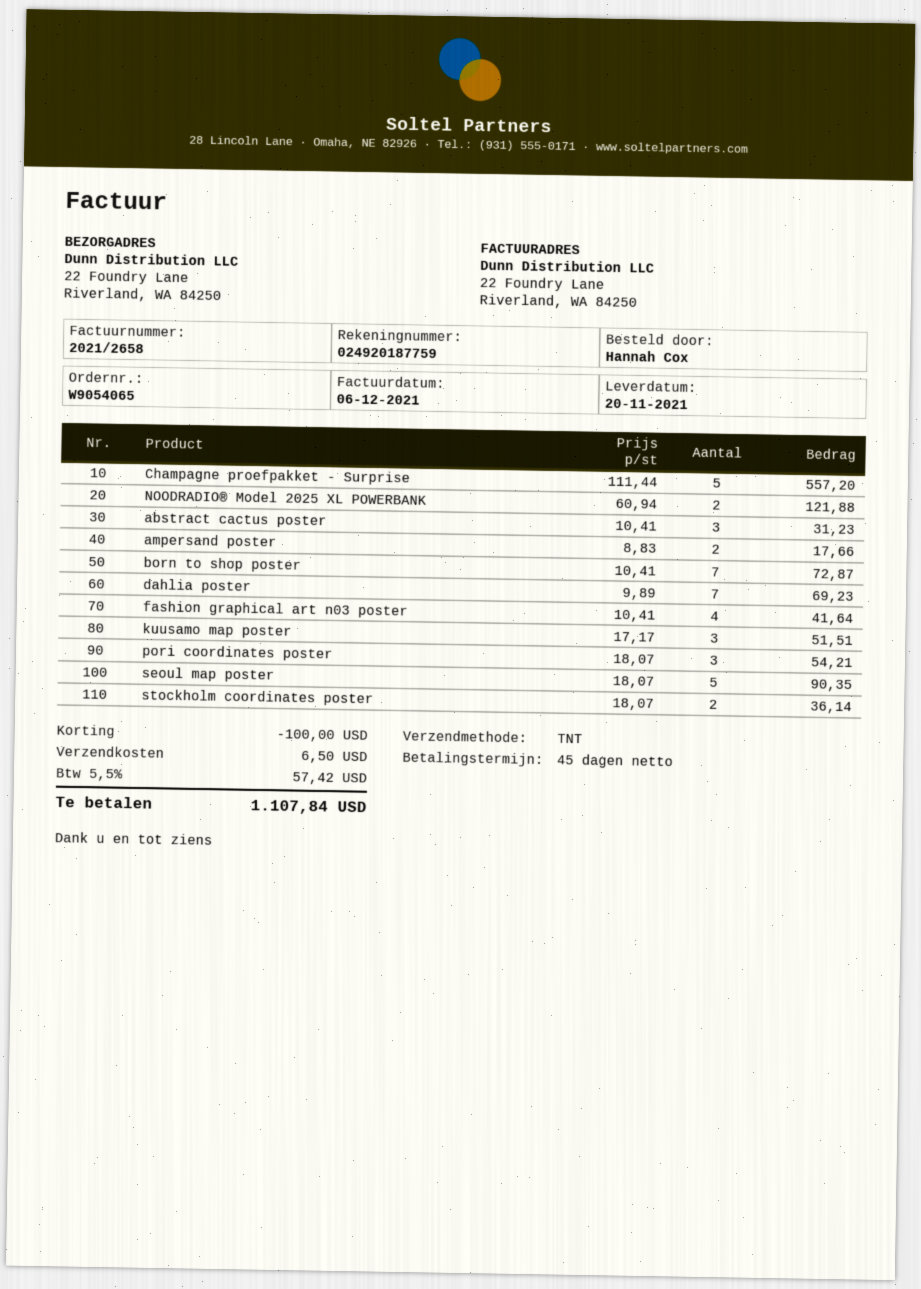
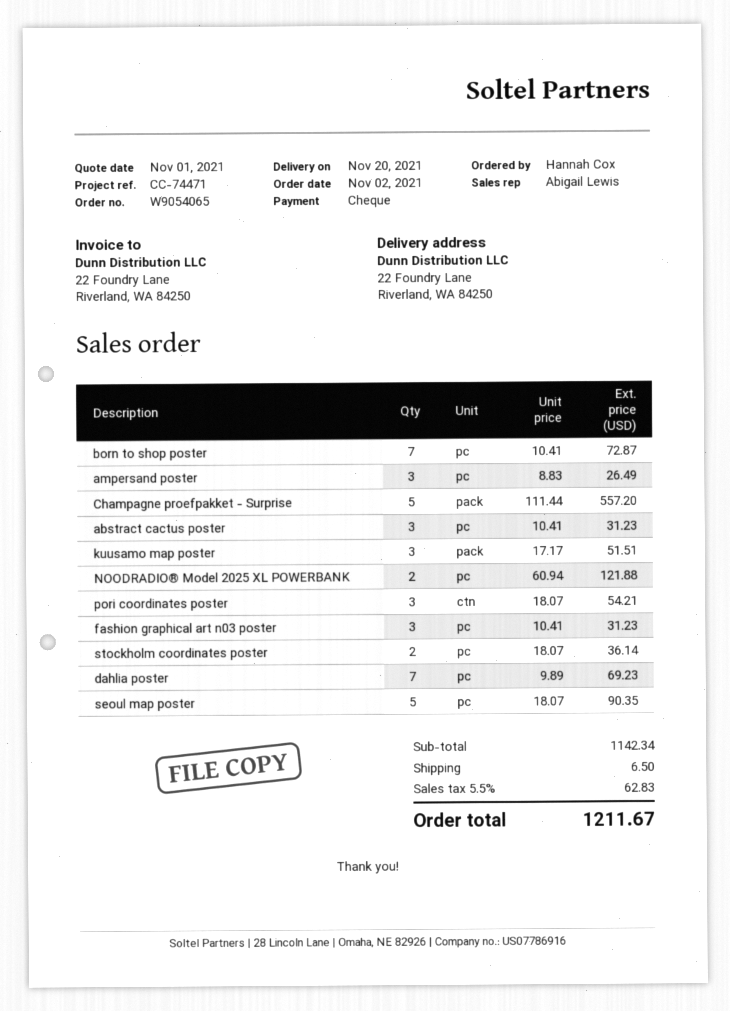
ampersand poster: 2 x 8.83 = 17.66 -> 3 x 8.83 = 26.49
fashion graphical art n03 poster: 4 x 10.41 = 41.64 -> 3 x 10.41 = 31.23
discount: 100.00 -> none
tax: 5.5% = 57.42 -> 5.5% = 62.83
total: 1107.84 -> 1211.67

